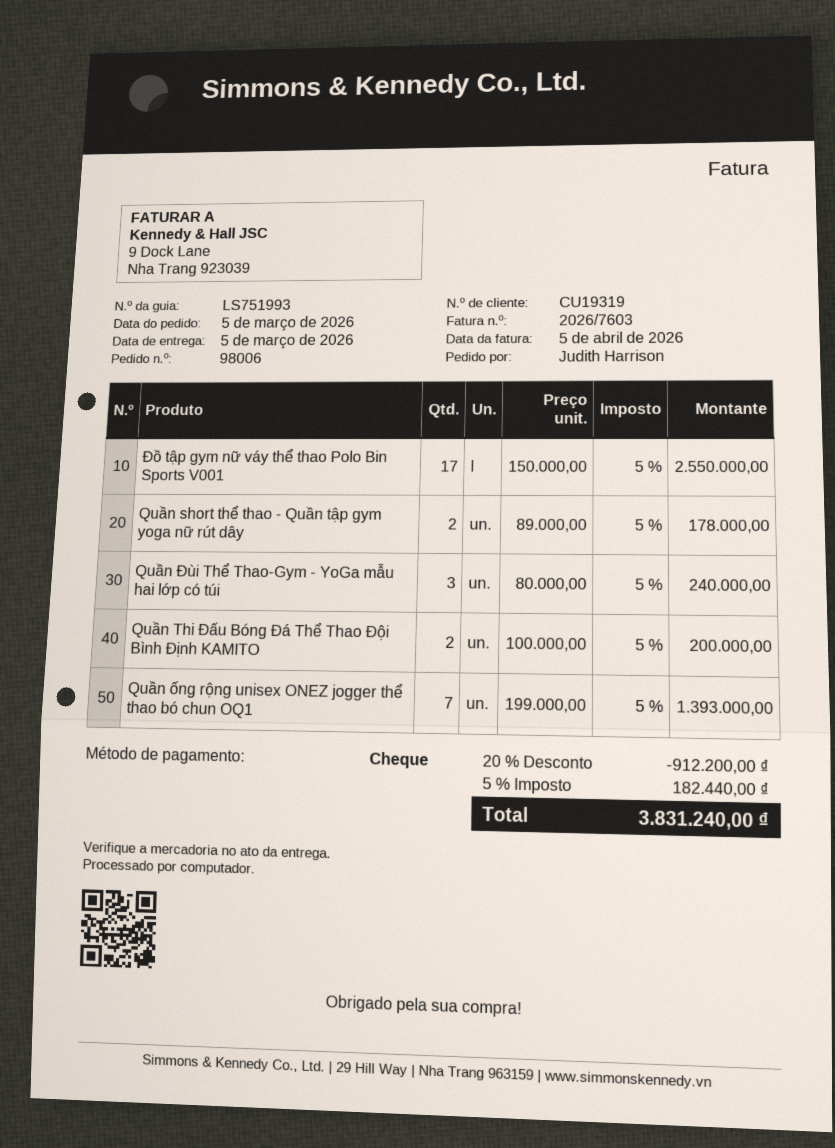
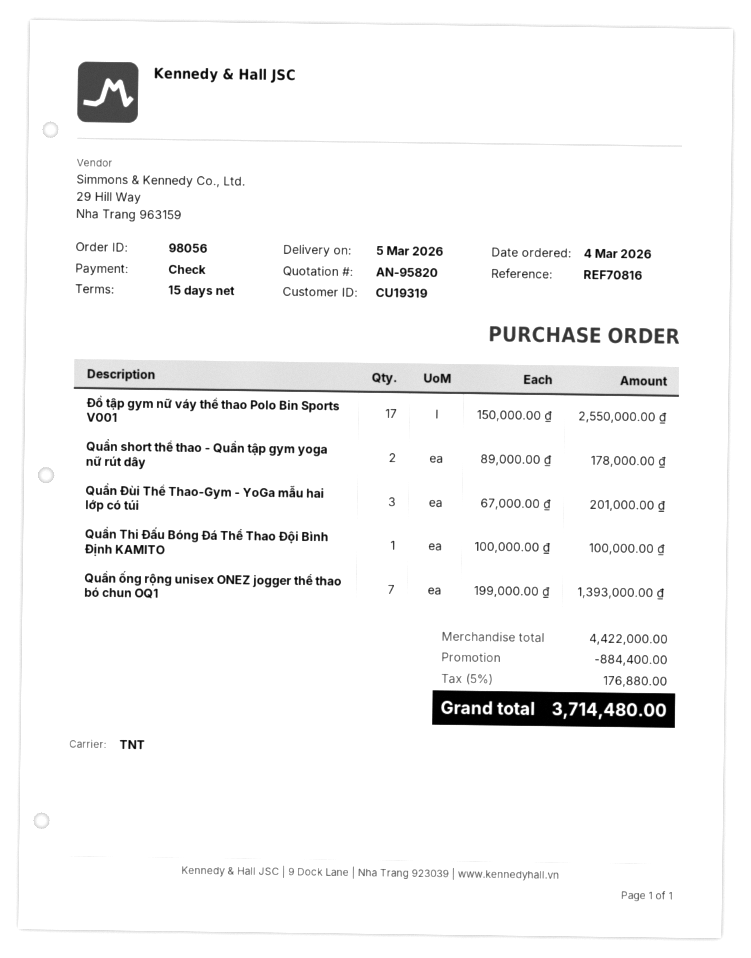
order number: 98006 -> 98056
order date: 2026-03-05 -> 2026-03-04
Quần Đùi Thể Thao-Gym - YoGa mẫu hai lớp có túi: 3 x 80000.00 = 240000.00 -> 3 x 67000.00 = 201000.00
Quần Thi Đấu Bóng Đá Thể Thao Đội Bình Định KAMITO: 2 x 100000.00 = 200000.00 -> 1 x 100000.00 = 100000.00
discount: 912200.00 -> 884400.00
tax: 5% = 182440.00 -> 5% = 176880.00
total: 3831240.00 -> 3714480.00

